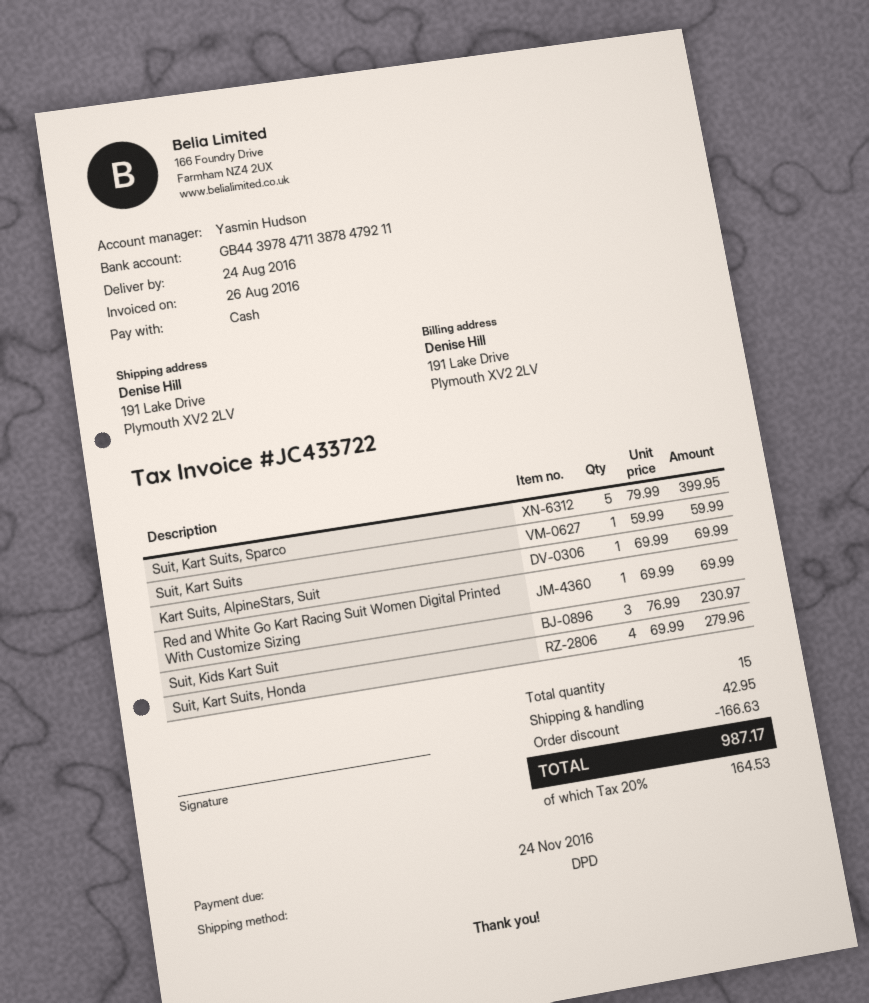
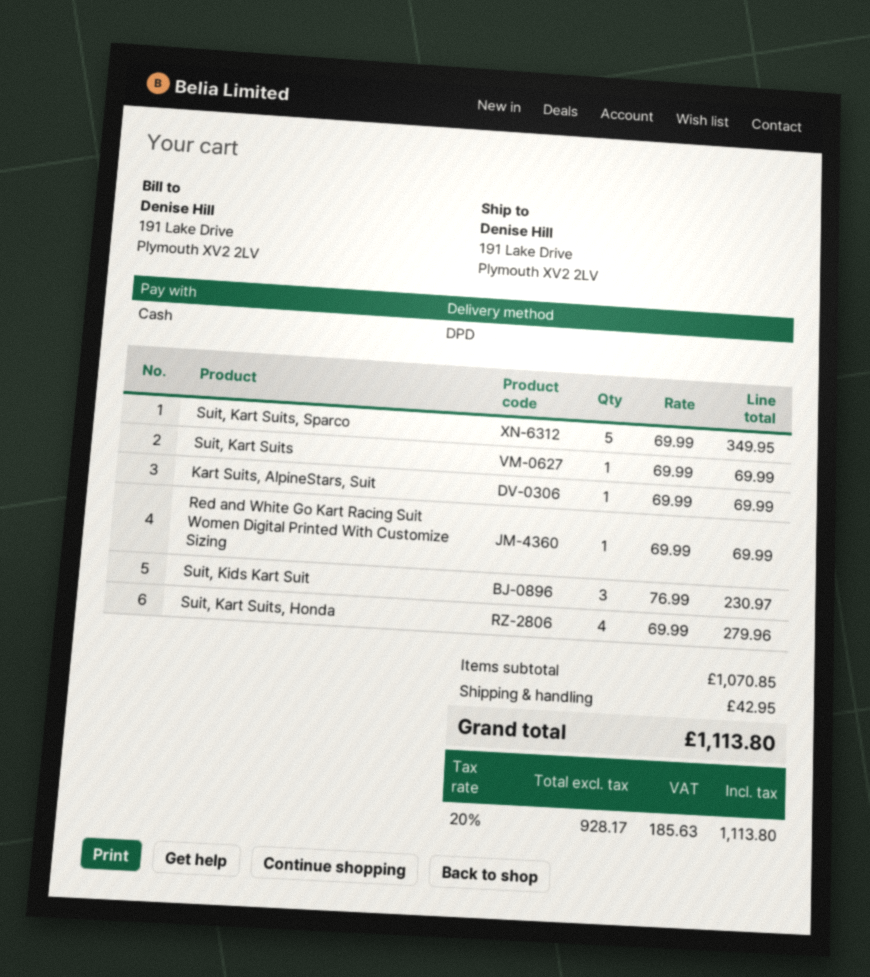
Suit, Kart Suits, Sparco: 5 x 79.99 = 399.95 -> 5 x 69.99 = 349.95
Suit, Kart Suits: 1 x 59.99 = 59.99 -> 1 x 69.99 = 69.99
discount: 166.63 -> none
tax: 20% = 164.53 -> 20% = 185.63
total: 987.17 -> 1113.80

